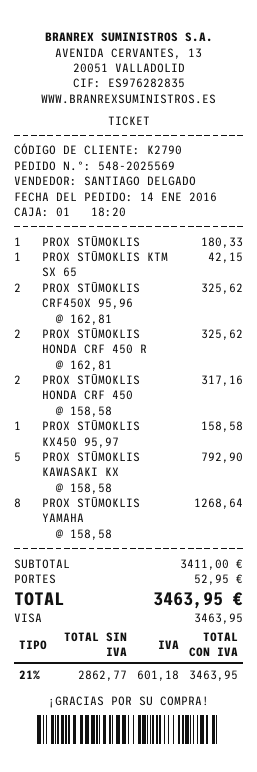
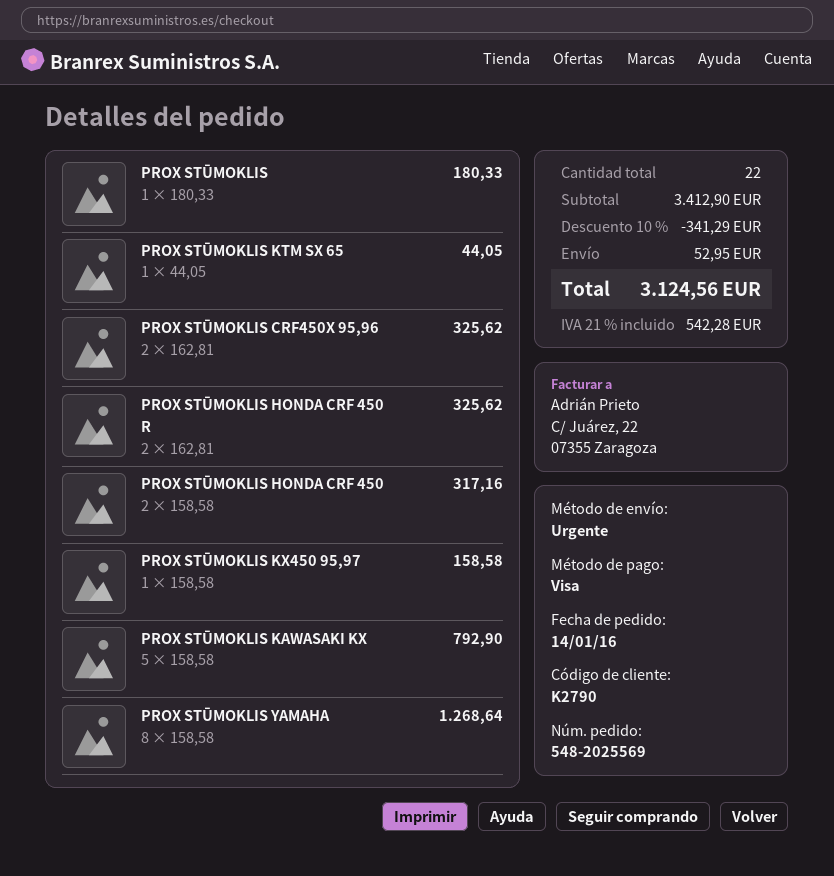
PROX STŪMOKLIS KTM SX 65: 1 x 42.15 = 42.15 -> 1 x 44.05 = 44.05
subtotal: 3411.00 -> 3412.90
discount: none -> 10% = 341.29
tax: 21% = 601.18 -> 21% = 542.28
total: 3463.95 -> 3124.56

